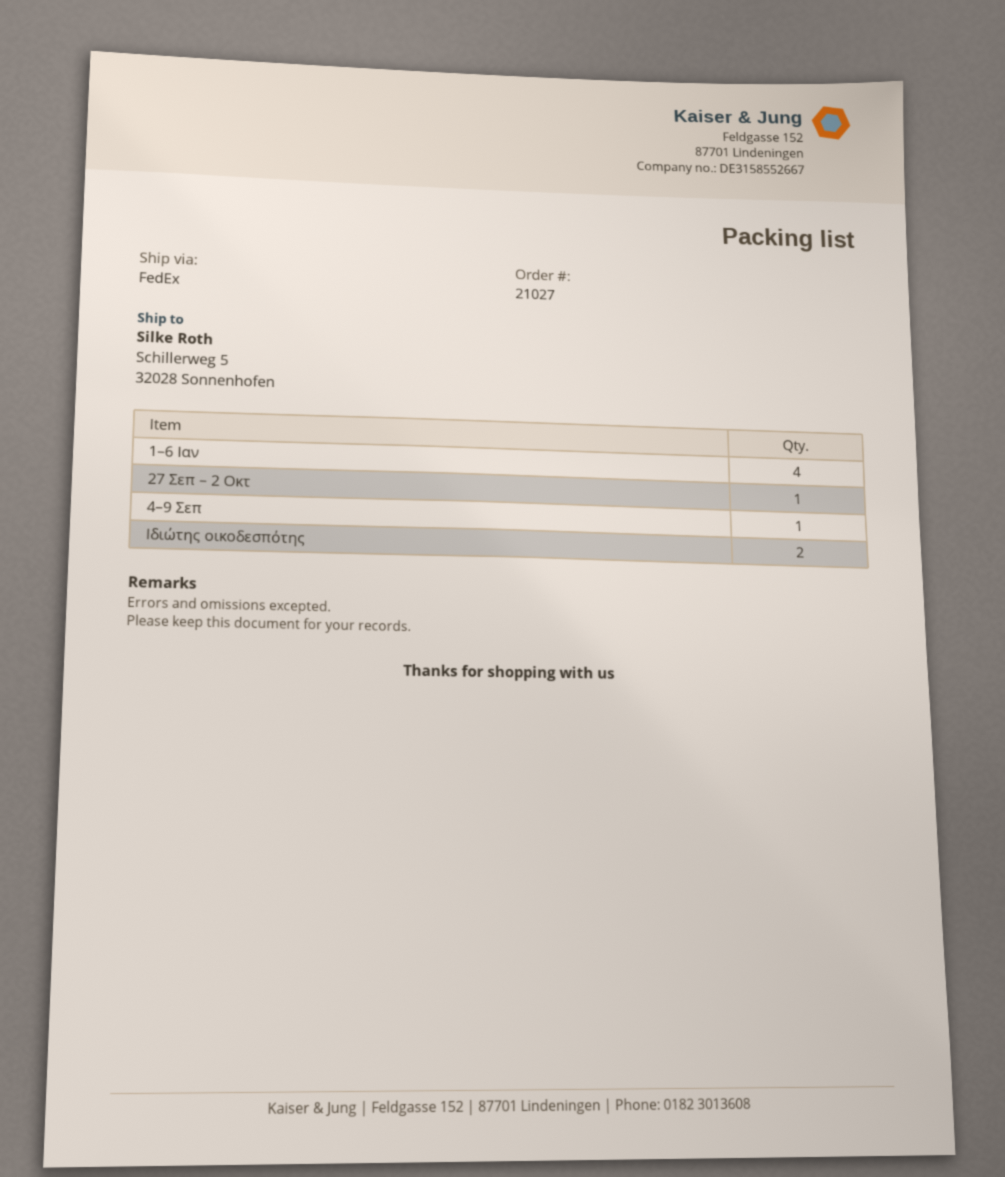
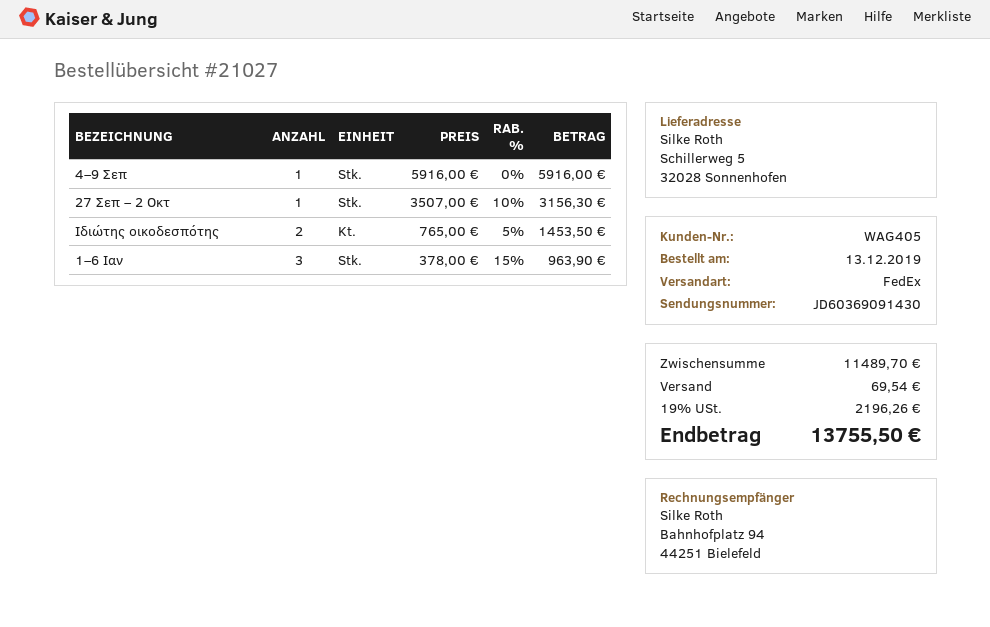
1–6 Ιαν: 4 -> 3

